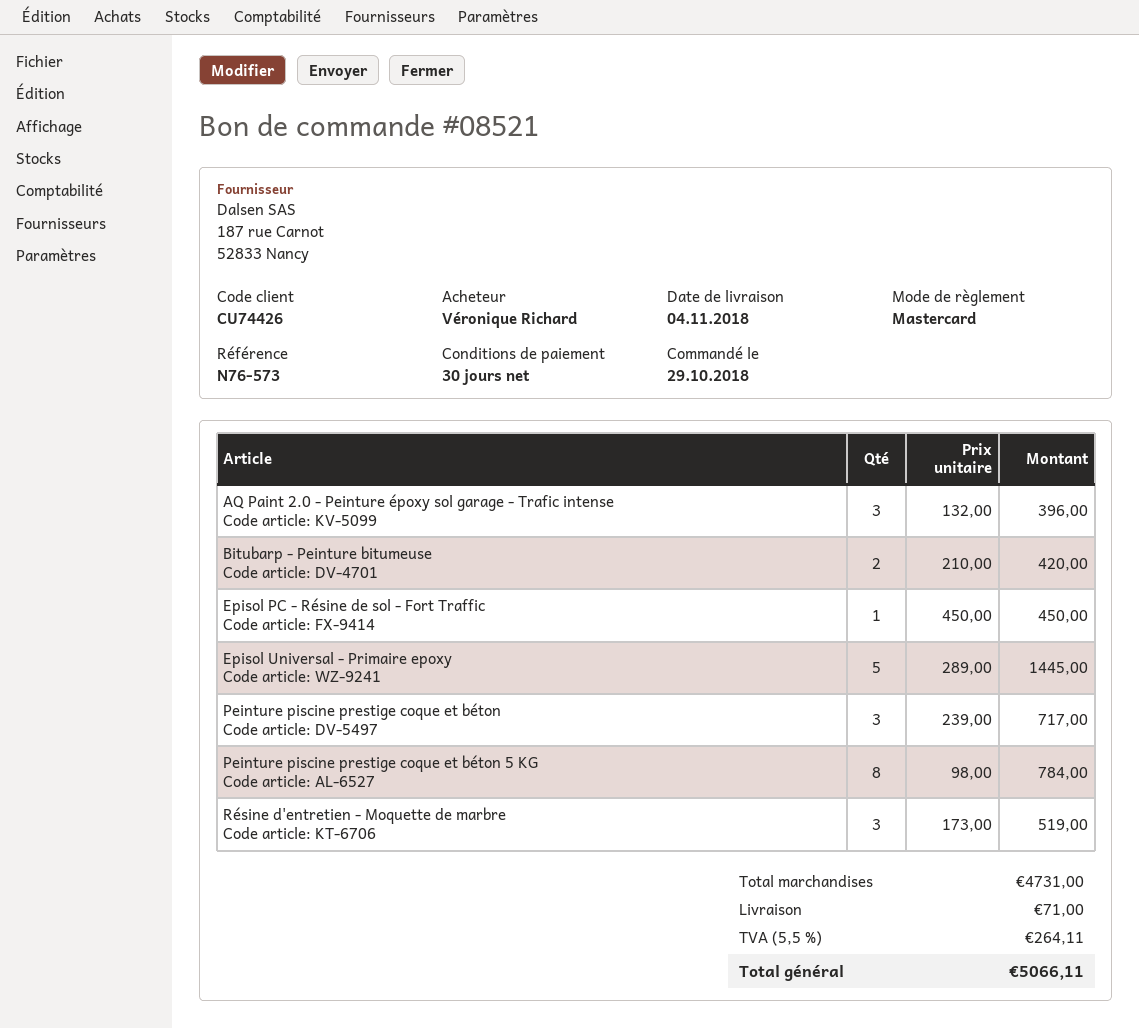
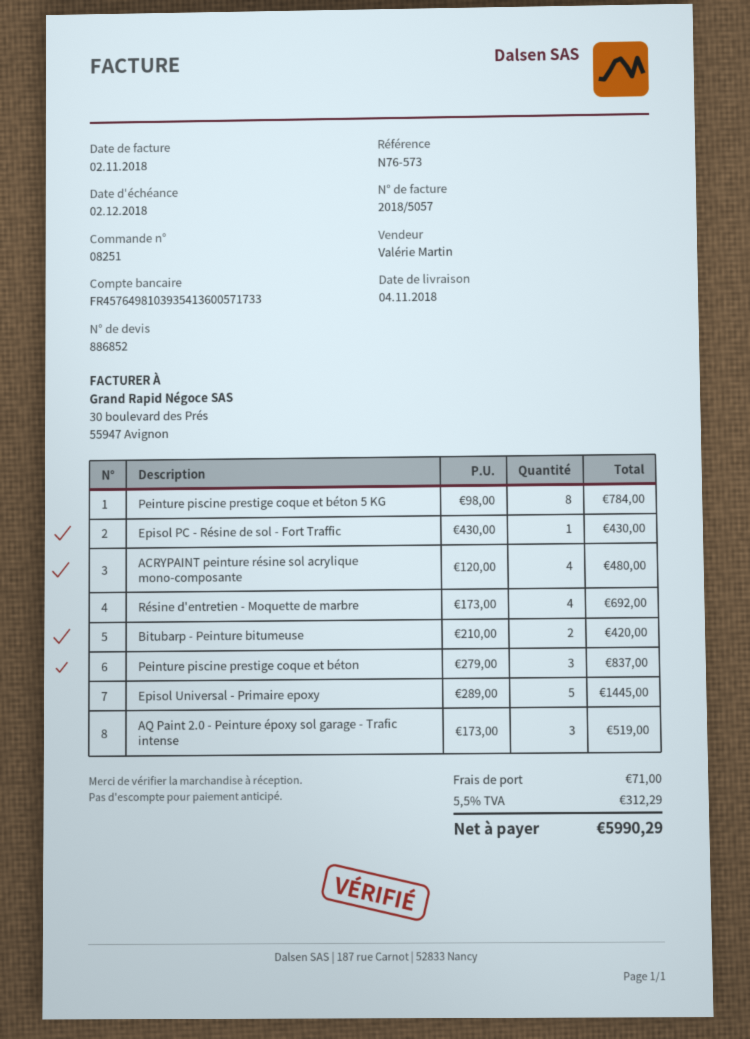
order number: 08521 -> 08251
AQ Paint 2.0 - Peinture époxy sol garage - Trafic intense: 3 x 132.00 = 396.00 -> 3 x 173.00 = 519.00
Episol PC - Résine de sol - Fort Traffic: 1 x 450.00 = 450.00 -> 1 x 430.00 = 430.00
Peinture piscine prestige coque et béton: 3 x 239.00 = 717.00 -> 3 x 279.00 = 837.00
Résine d'entretien - Moquette de marbre: 3 x 173.00 = 519.00 -> 4 x 173.00 = 692.00
ACRYPAINT peinture résine sol acrylique mono-composante: none -> 4 x 120.00 = 480.00
tax: 5.5% = 264.11 -> 5.5% = 312.29
total: 5066.11 -> 5990.29

